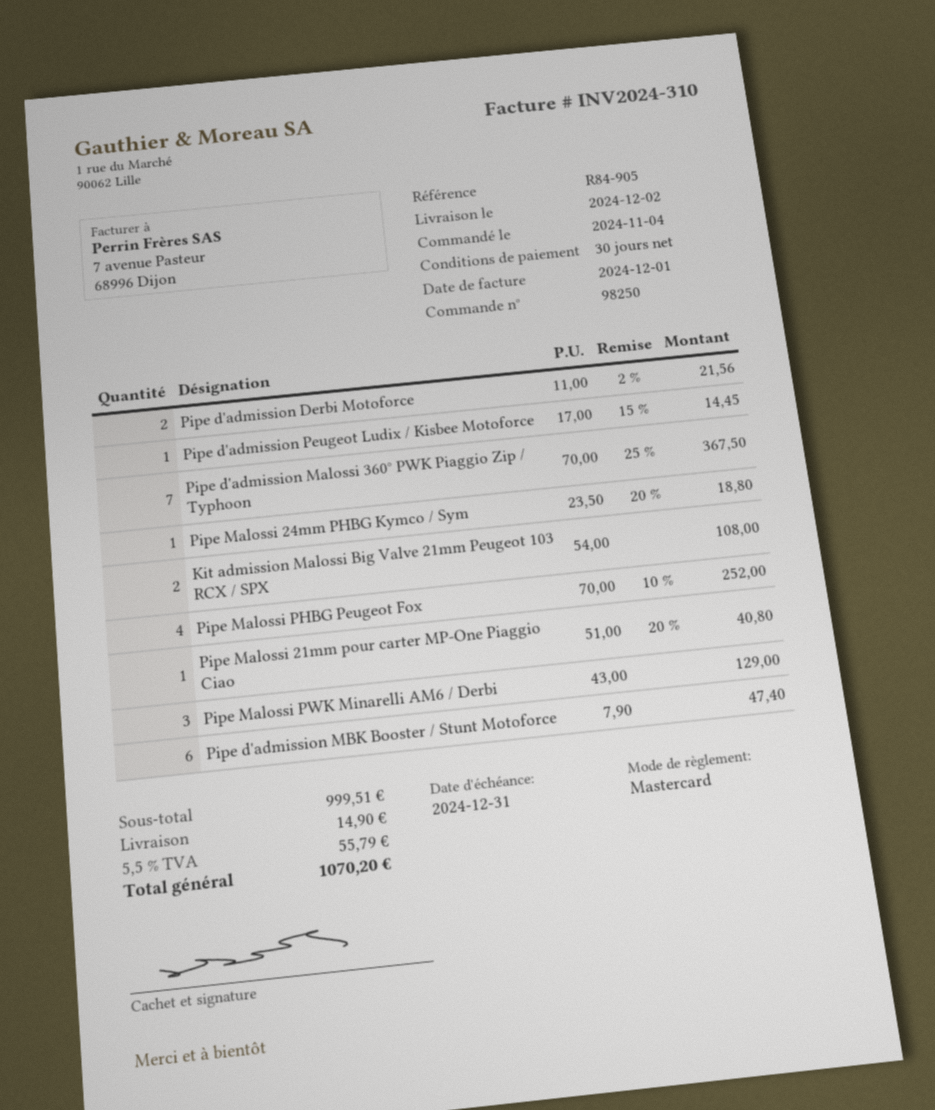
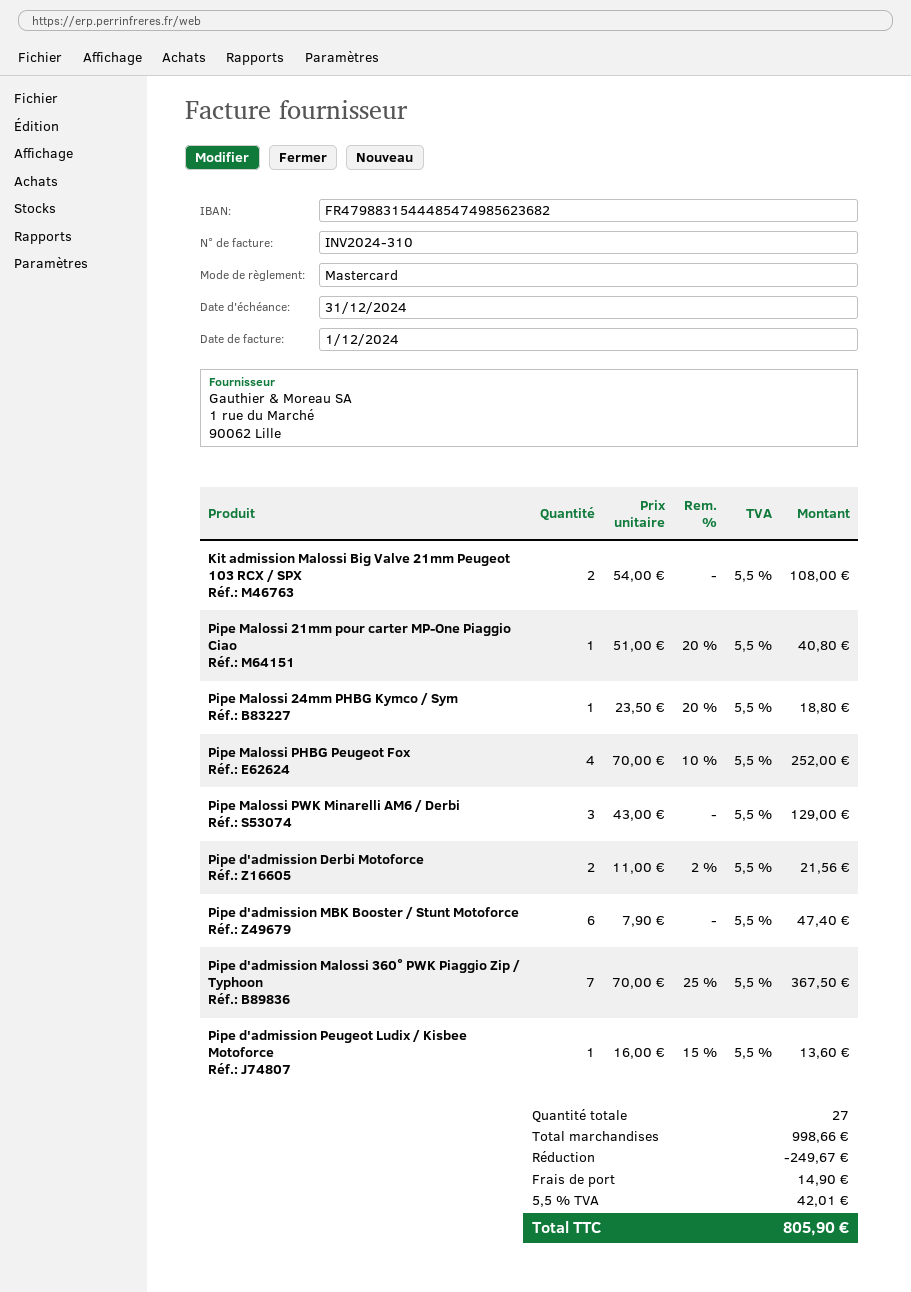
Pipe d'admission Peugeot Ludix / Kisbee Motoforce: 1 x 17.00 - 15% = 14.45 -> 1 x 16.00 - 15% = 13.60
subtotal: 999.51 -> 998.66
discount: none -> 249.67
tax: 5.5% = 55.79 -> 5.5% = 42.01
total: 1070.20 -> 805.90

